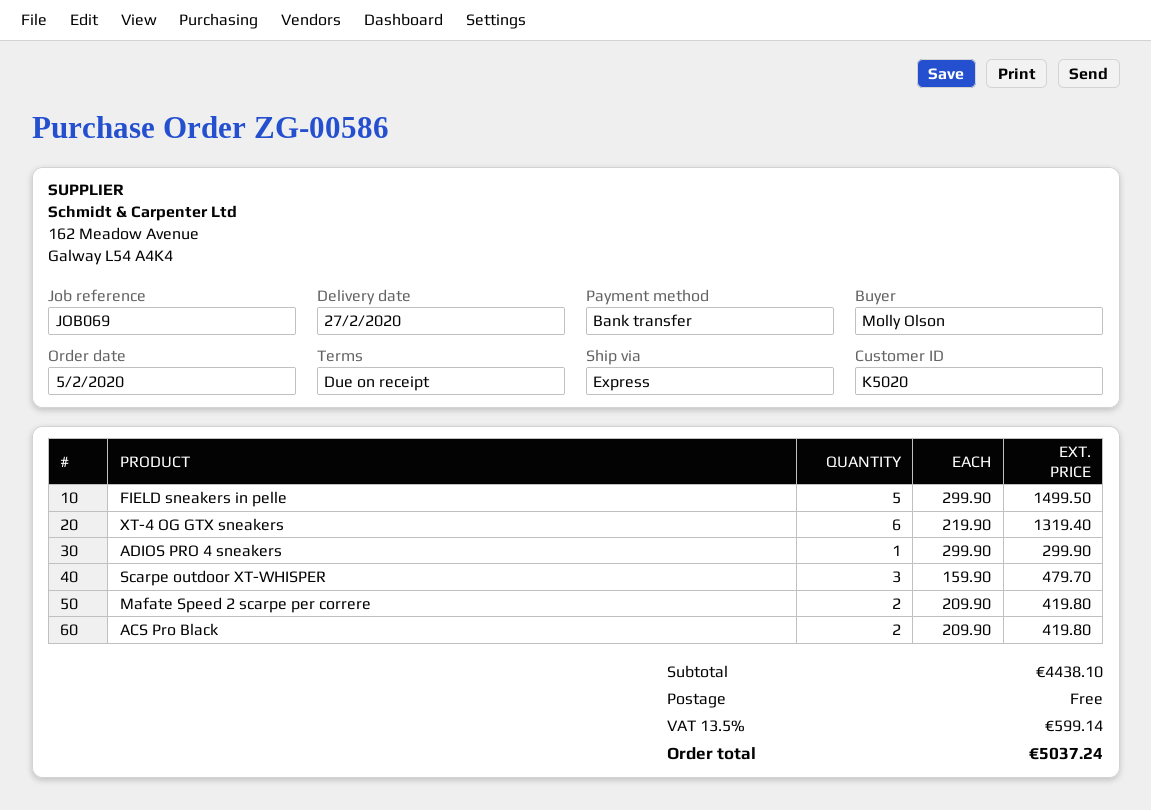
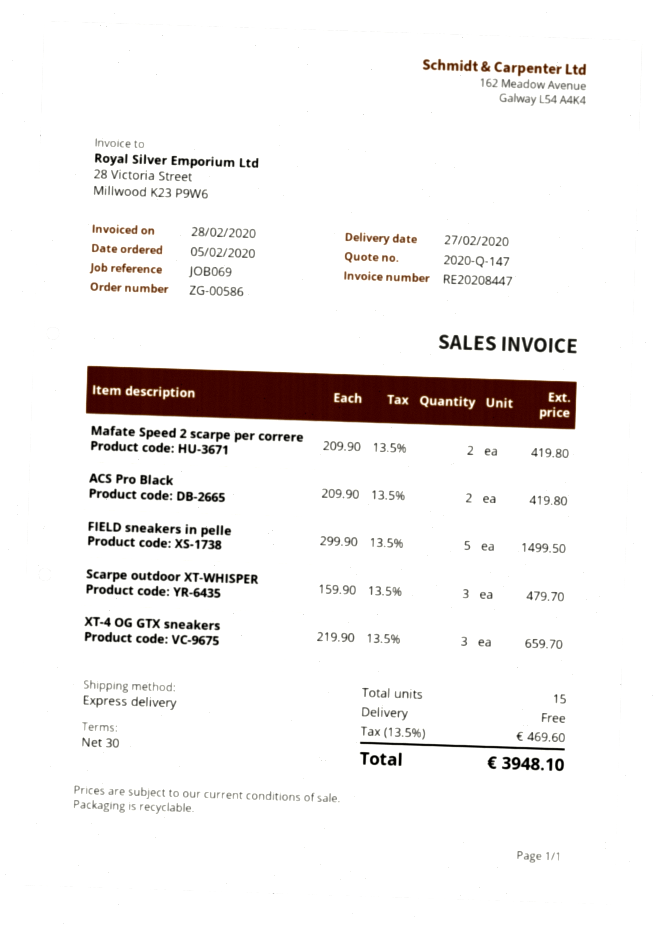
payment terms: on receipt -> 30 days
XT-4 OG GTX sneakers: 6 x 219.90 = 1319.40 -> 3 x 219.90 = 659.70
ADIOS PRO 4 sneakers: 1 x 299.90 = 299.90 -> none
tax: 13.5% = 599.14 -> 13.5% = 469.60
total: 5037.24 -> 3948.10

